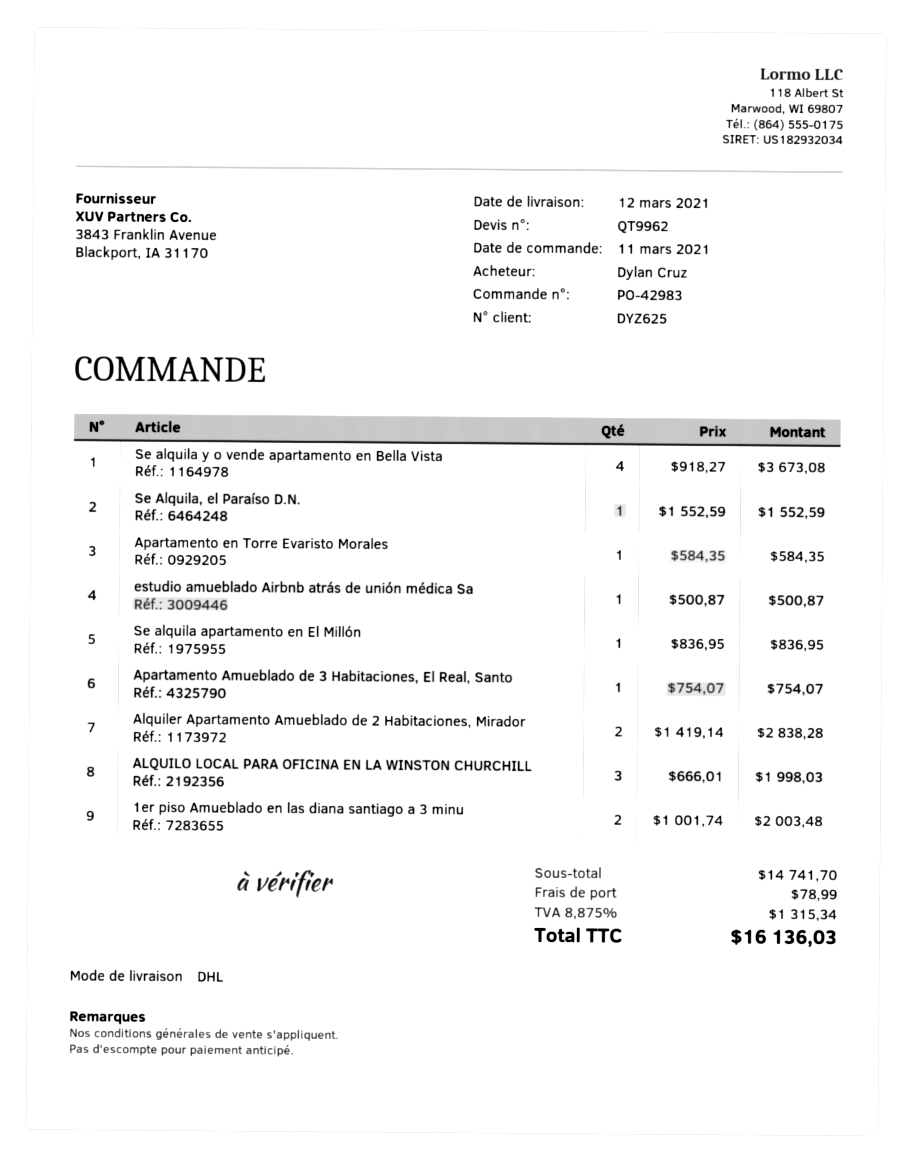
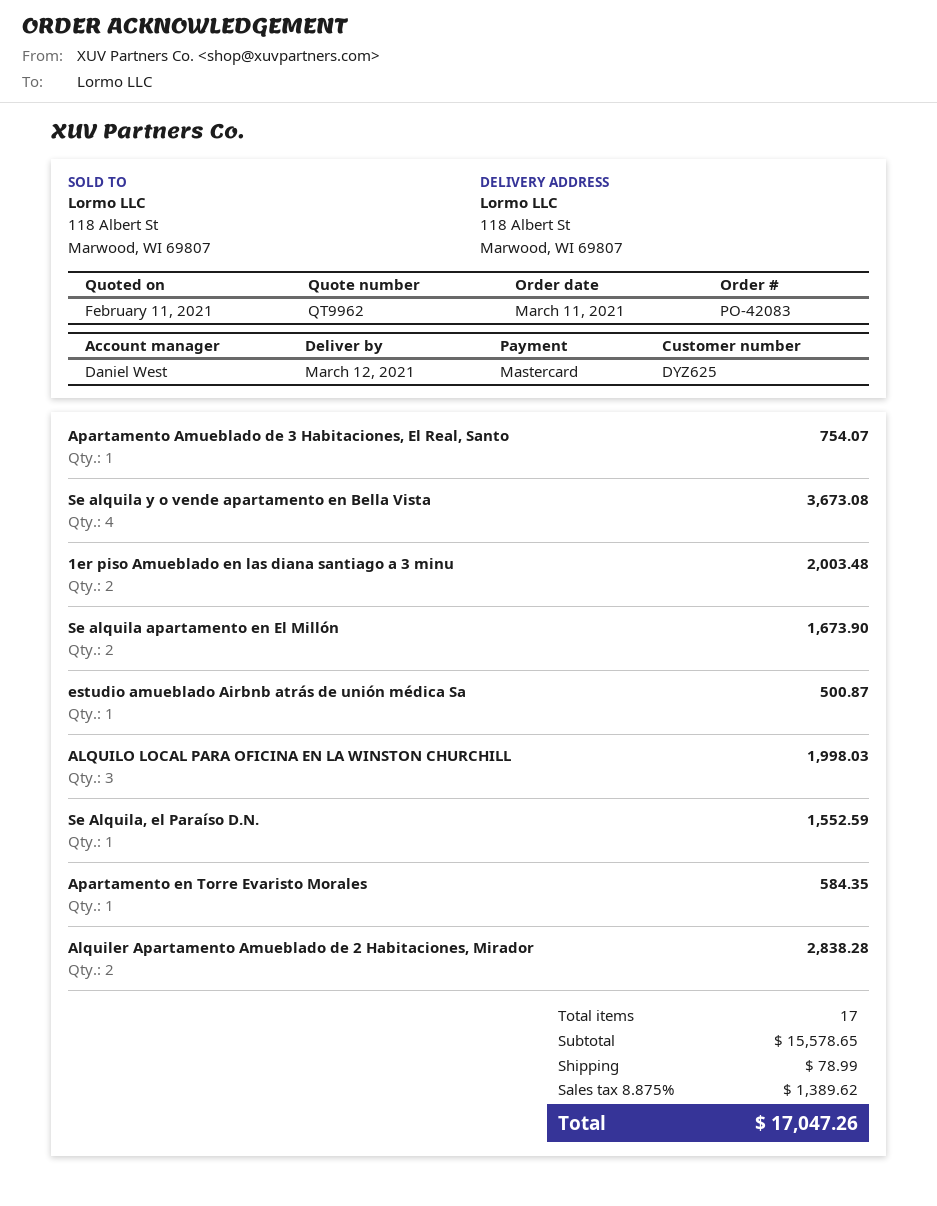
order number: PO-42983 -> PO-42083
Se alquila apartamento en El Millón: 1 for 836.95 -> 2 for 1673.90
subtotal: 14741.70 -> 15578.65
tax: 8.875% = 1315.34 -> 8.875% = 1389.62
total: 16136.03 -> 17047.26

